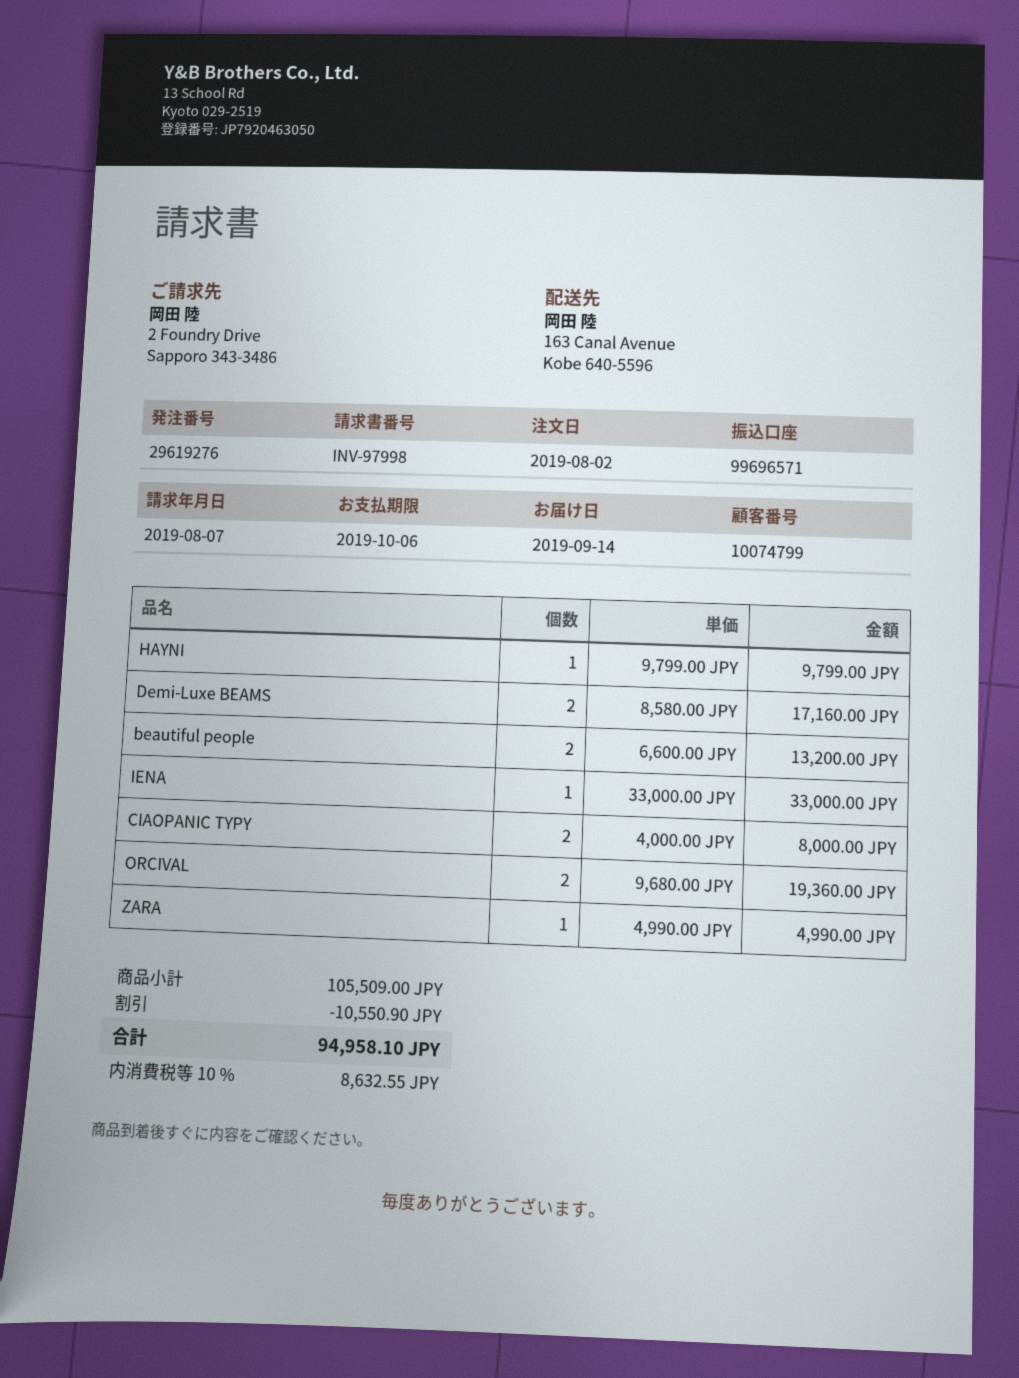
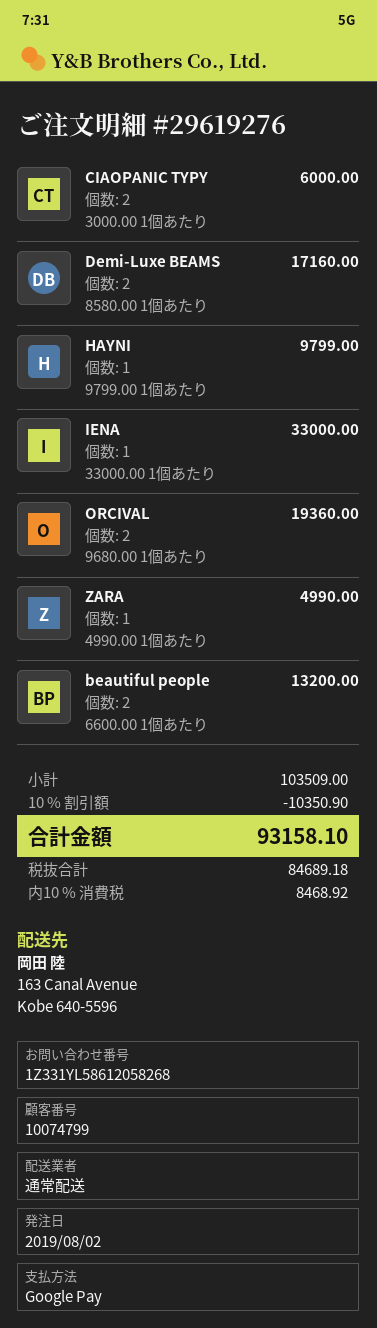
CIAOPANIC TYPY: 2 x 4000.00 = 8000.00 -> 2 x 3000.00 = 6000.00
subtotal: 105509.00 -> 103509.00
discount: 10550.90 -> 10350.90
tax: 10% = 8632.55 -> 10% = 8468.92
total: 94958.10 -> 93158.10

